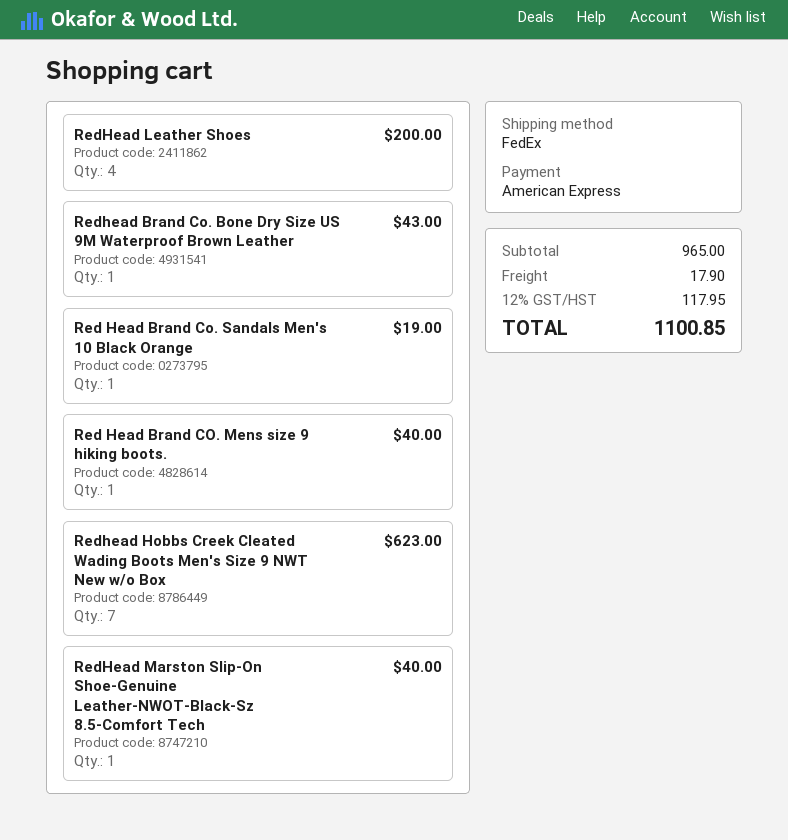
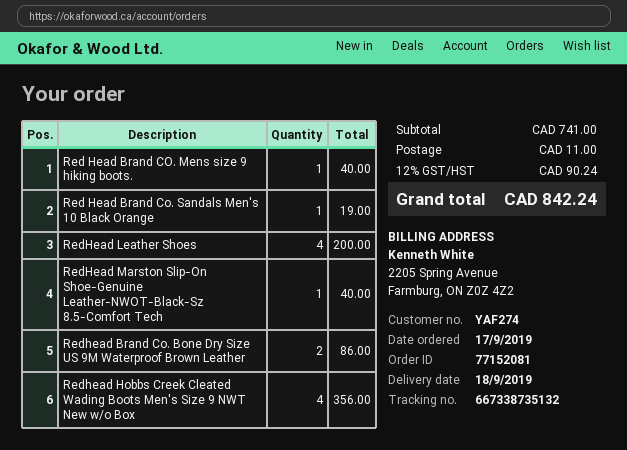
Redhead Brand Co. Bone Dry Size US 9M Waterproof Brown Leather: 1 for 43.00 -> 2 for 86.00
Redhead Hobbs Creek Cleated Wading Boots Men's Size 9 NWT New w/o Box: 7 for 623.00 -> 4 for 356.00
subtotal: 965.00 -> 741.00
shipping: 17.90 -> 11.00
tax: 12% = 117.95 -> 12% = 90.24
total: 1100.85 -> 842.24

